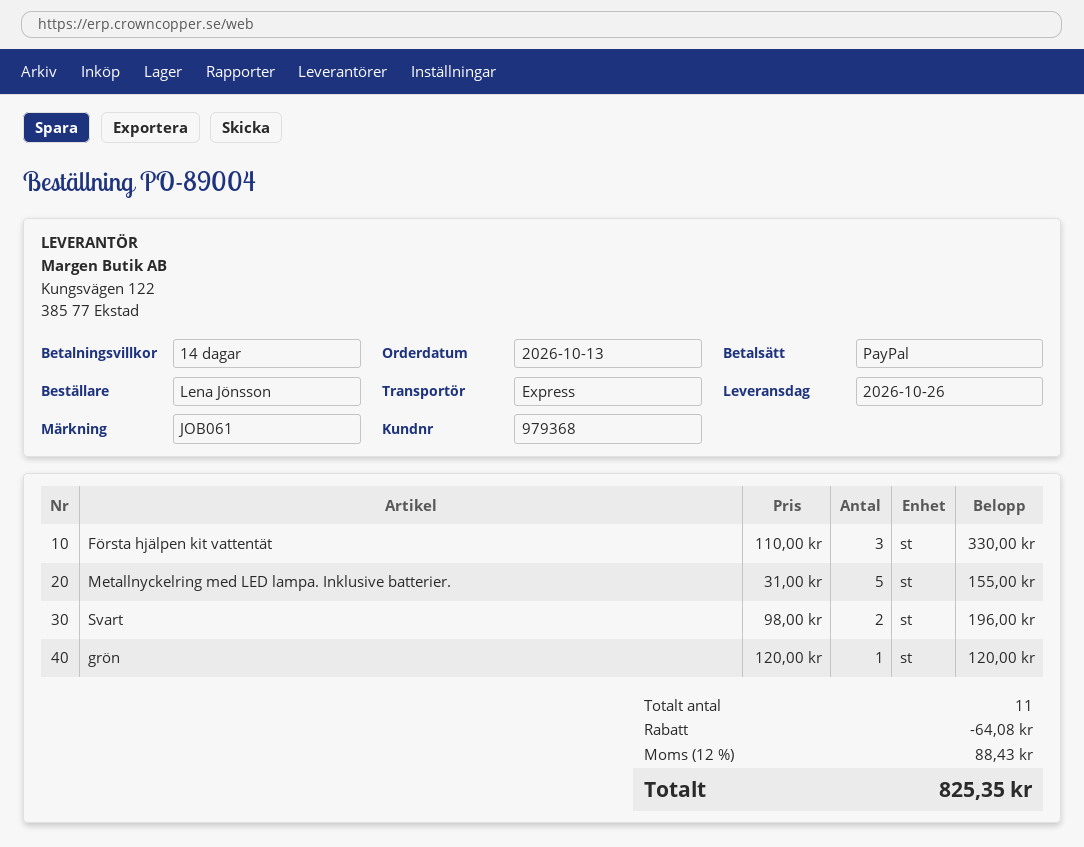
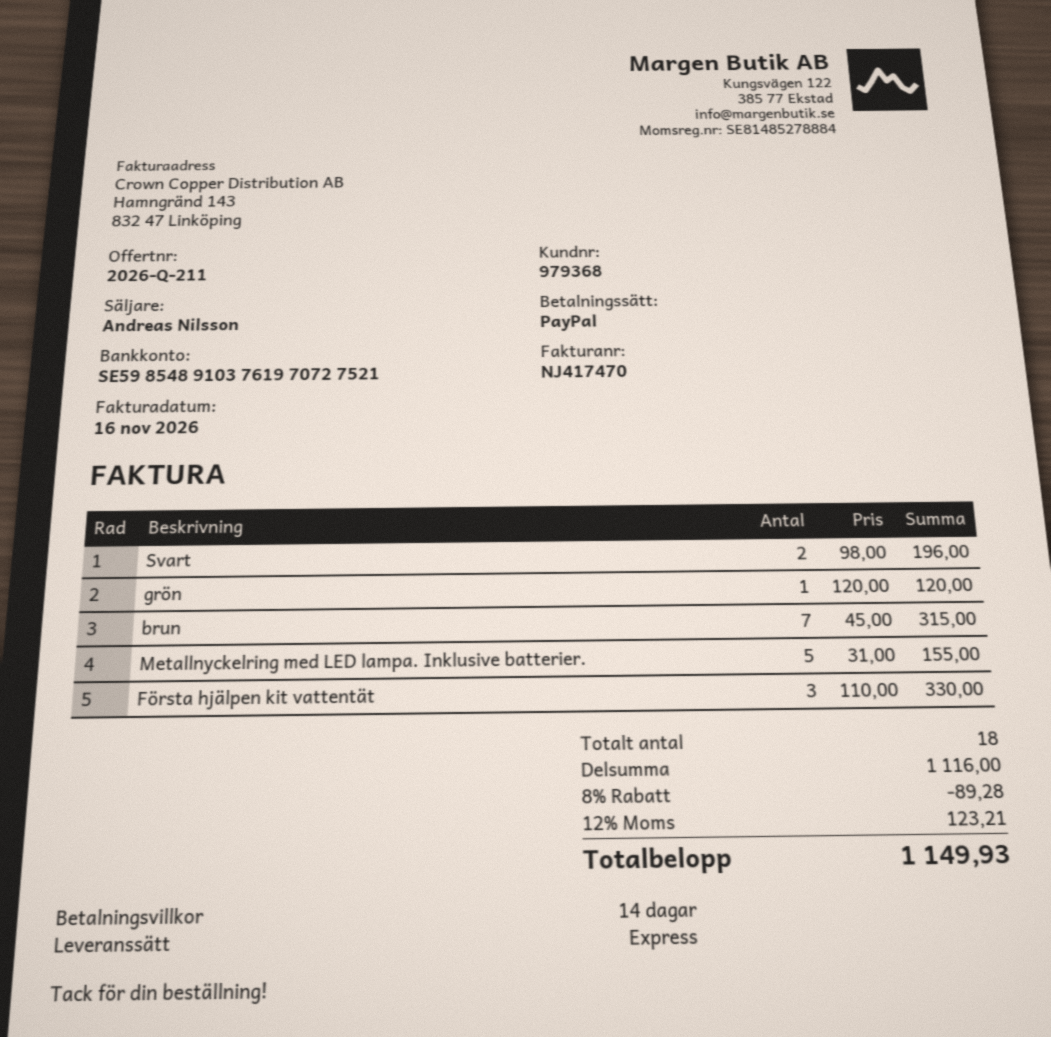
brun: none -> 7 x 45.00 = 315.00
total quantity: 11 -> 18
discount: 64.08 -> 89.28
tax: 12% = 88.43 -> 12% = 123.21
total: 825.35 -> 1149.93

